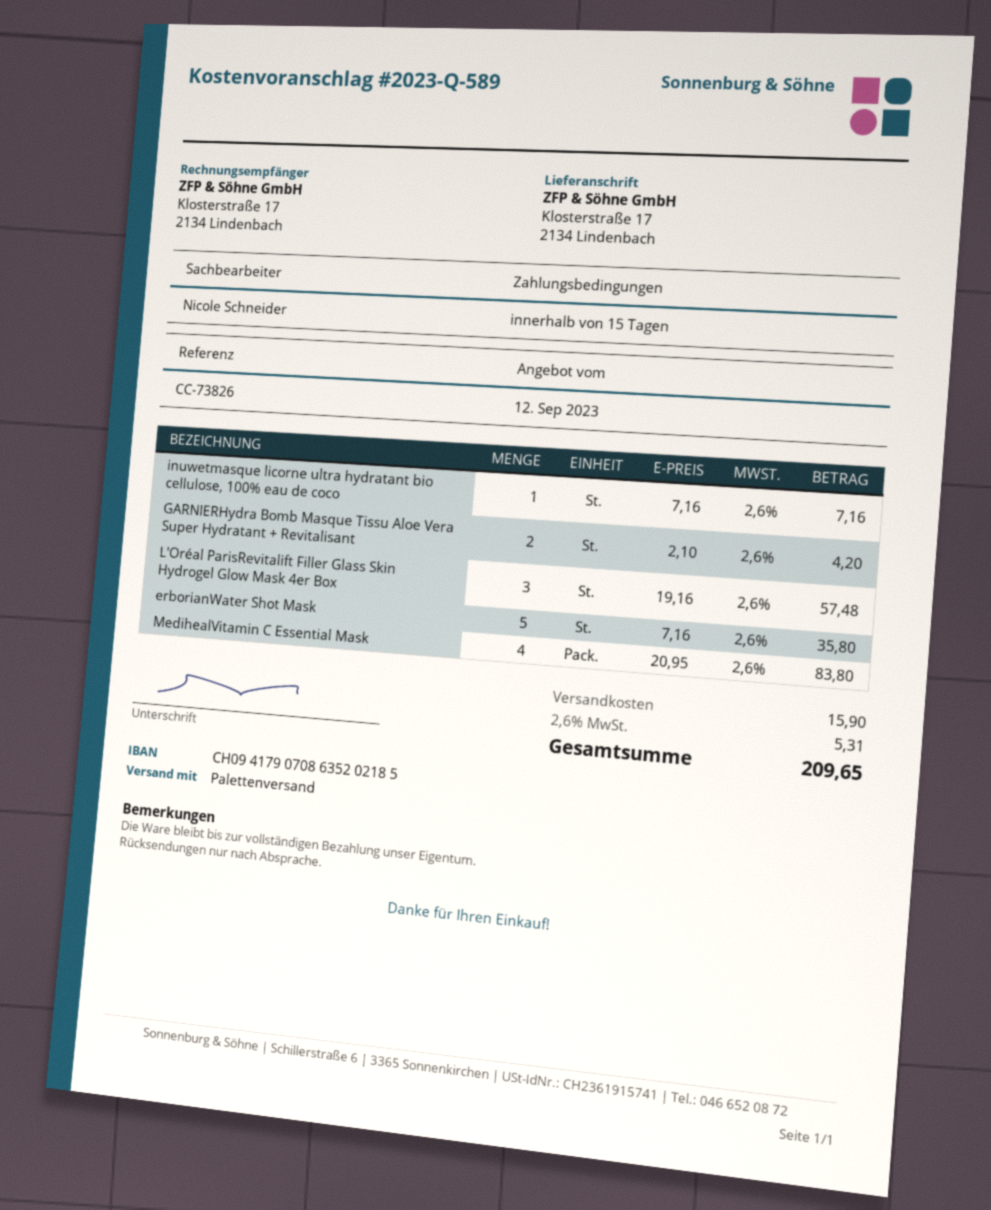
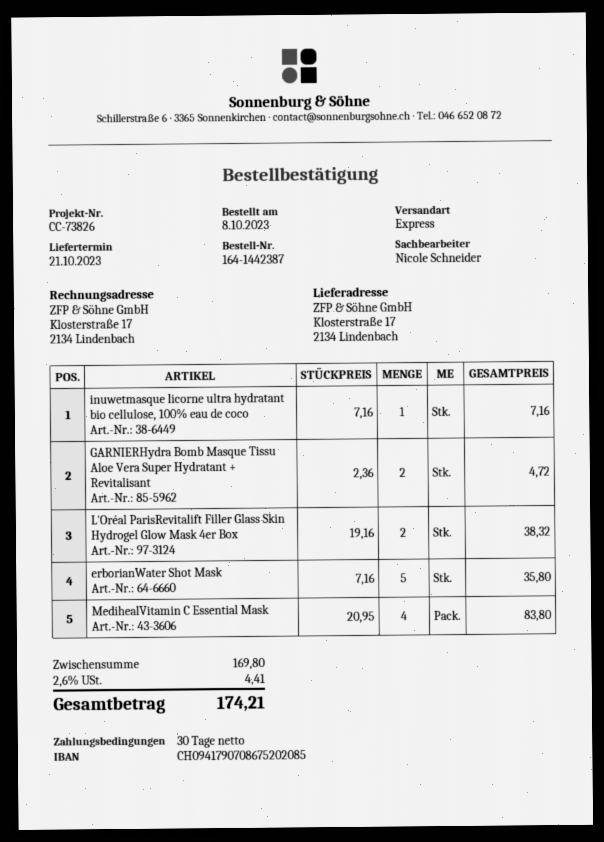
payment terms: 15 days -> 30 days
bank account: CH0941790708635202185 -> CH0941790708675202085
shipping method: pallet freight -> express
GARNIERHydra Bomb Masque Tissu Aloe Vera Super Hydratant + Revitalisant: 2 x 2.10 = 4.20 -> 2 x 2.36 = 4.72
L'Oréal ParisRevitalift Filler Glass Skin Hydrogel Glow Mask 4er Box: 3 x 19.16 = 57.48 -> 2 x 19.16 = 38.32
shipping: 15.90 -> none
tax: 2.6% = 5.31 -> 2.6% = 4.41
total: 209.65 -> 174.21

